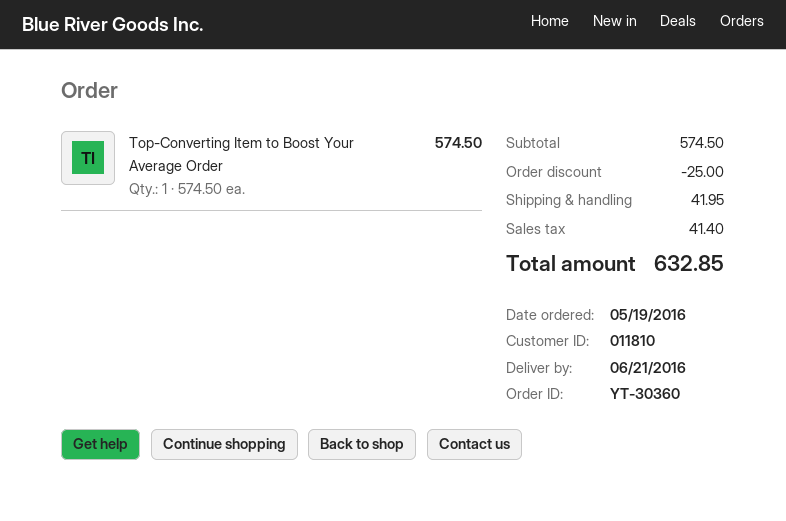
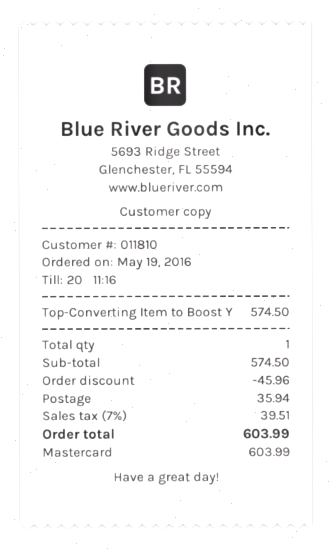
discount: 25.00 -> 45.96
shipping: 41.95 -> 35.94
tax: 41.40 -> 39.51
total: 632.85 -> 603.99

